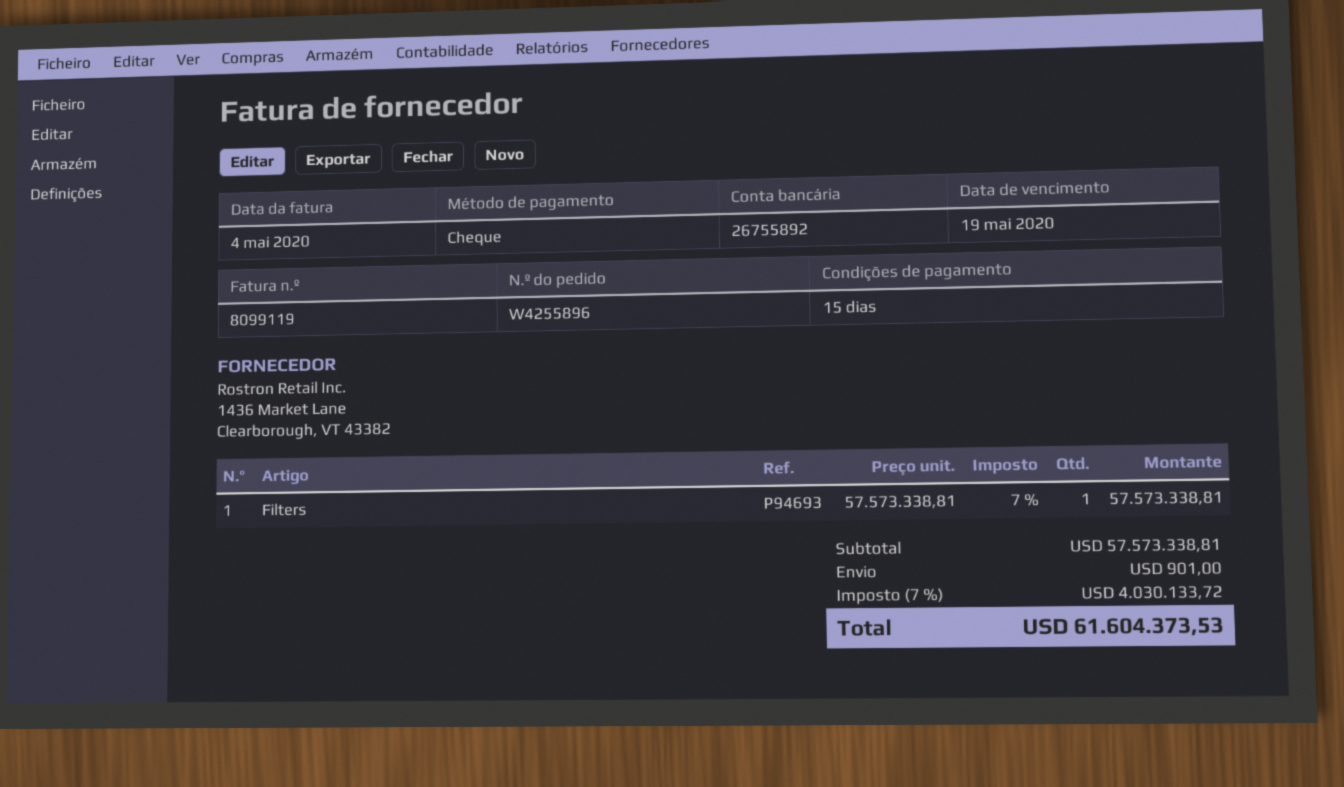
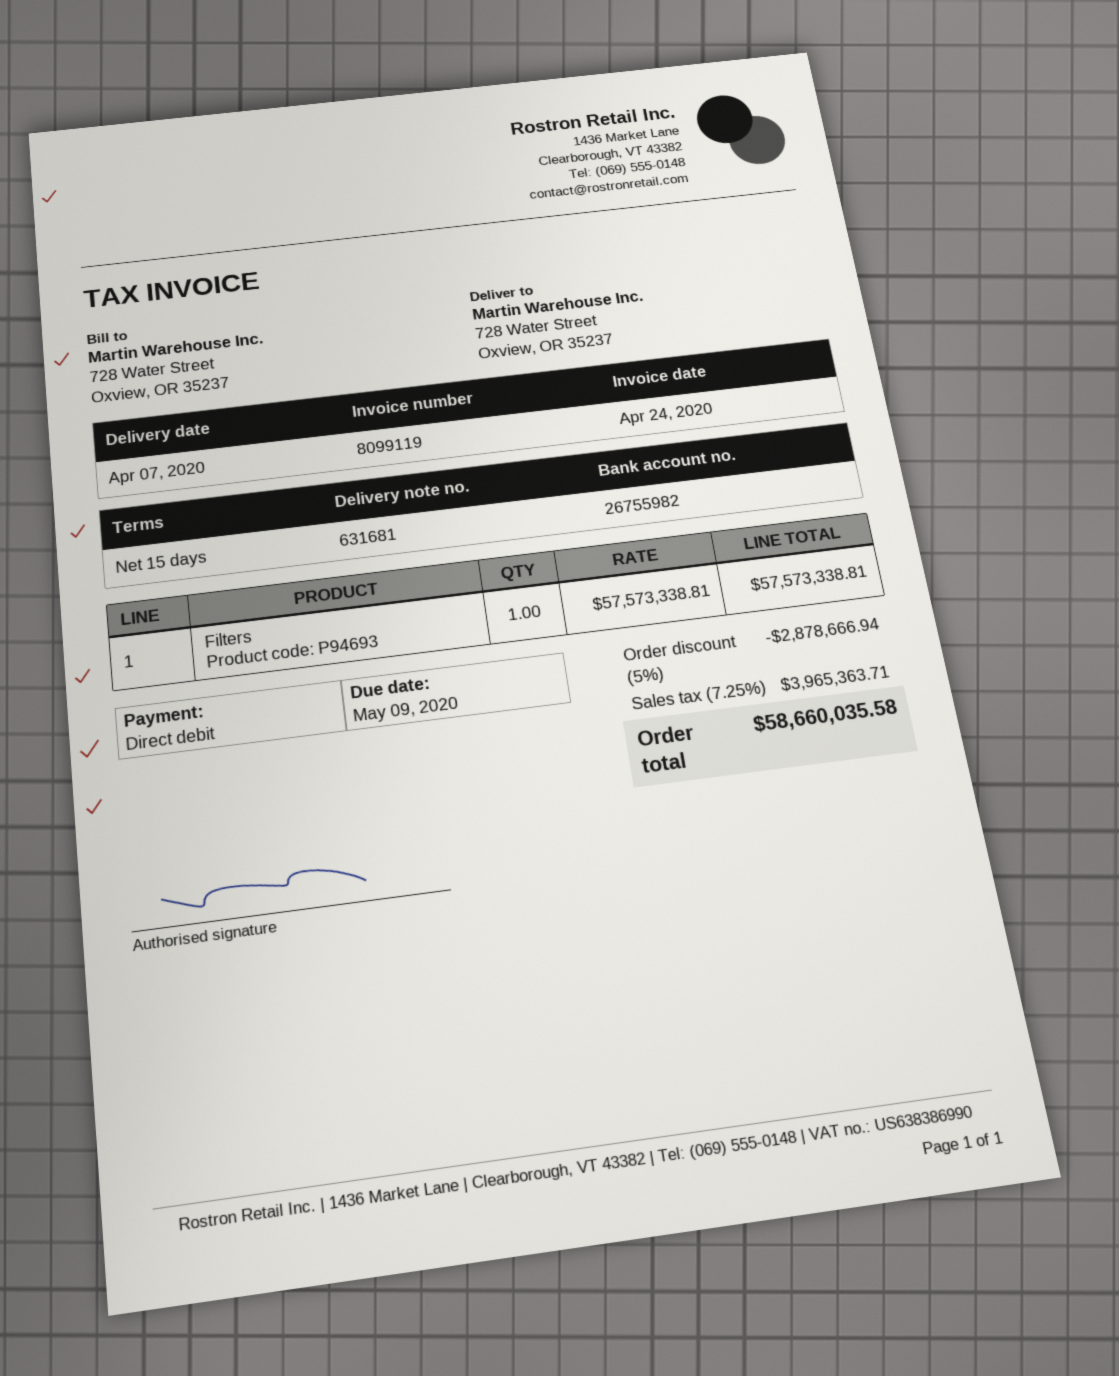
invoice date: 2020-05-04 -> 2020-04-24
due date: 2020-05-19 -> 2020-05-09
payment method: cheque -> direct debit
bank account: 26755892 -> 26755982
discount: none -> 5% = 2878666.94
shipping: 901.00 -> none
tax: 7% = 4030133.72 -> 7.25% = 3965363.71
total: 61604373.53 -> 58660035.58

